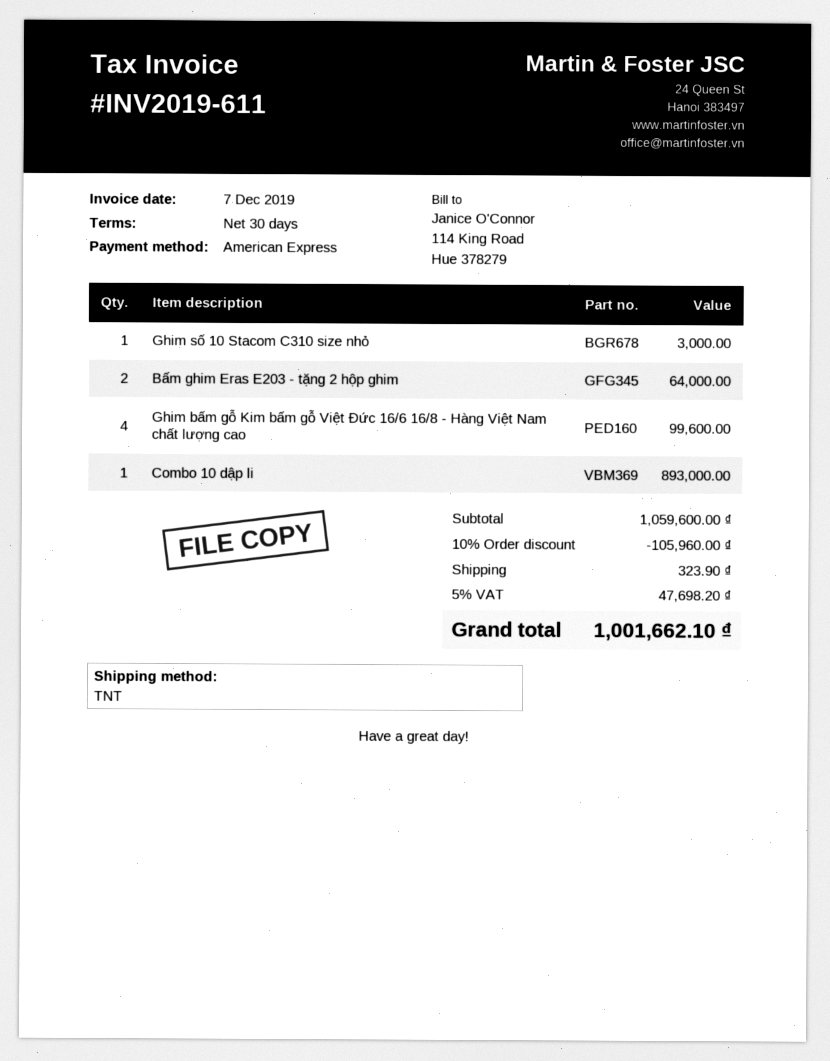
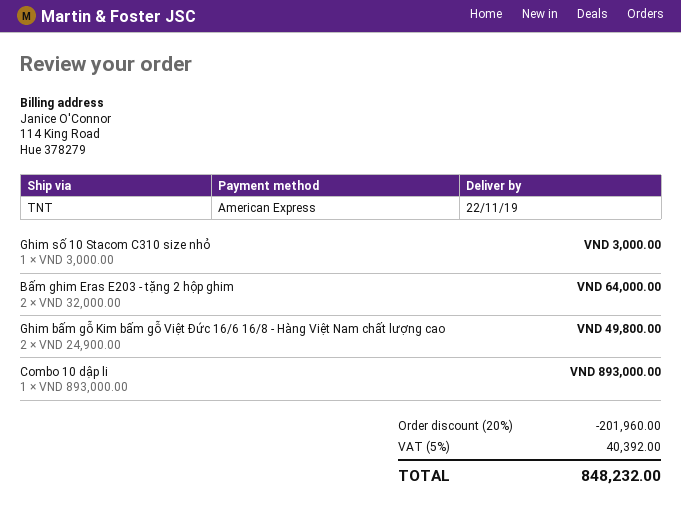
Ghim bấm gỗ Kim bấm gỗ Việt Đức 16/6 16/8 - Hàng Việt Nam chất lượng cao: 4 for 99600.00 -> 2 for 49800.00
discount: 10% = 105960.00 -> 20% = 201960.00
shipping: 323.90 -> none
tax: 5% = 47698.20 -> 5% = 40392.00
total: 1001662.10 -> 848232.00

